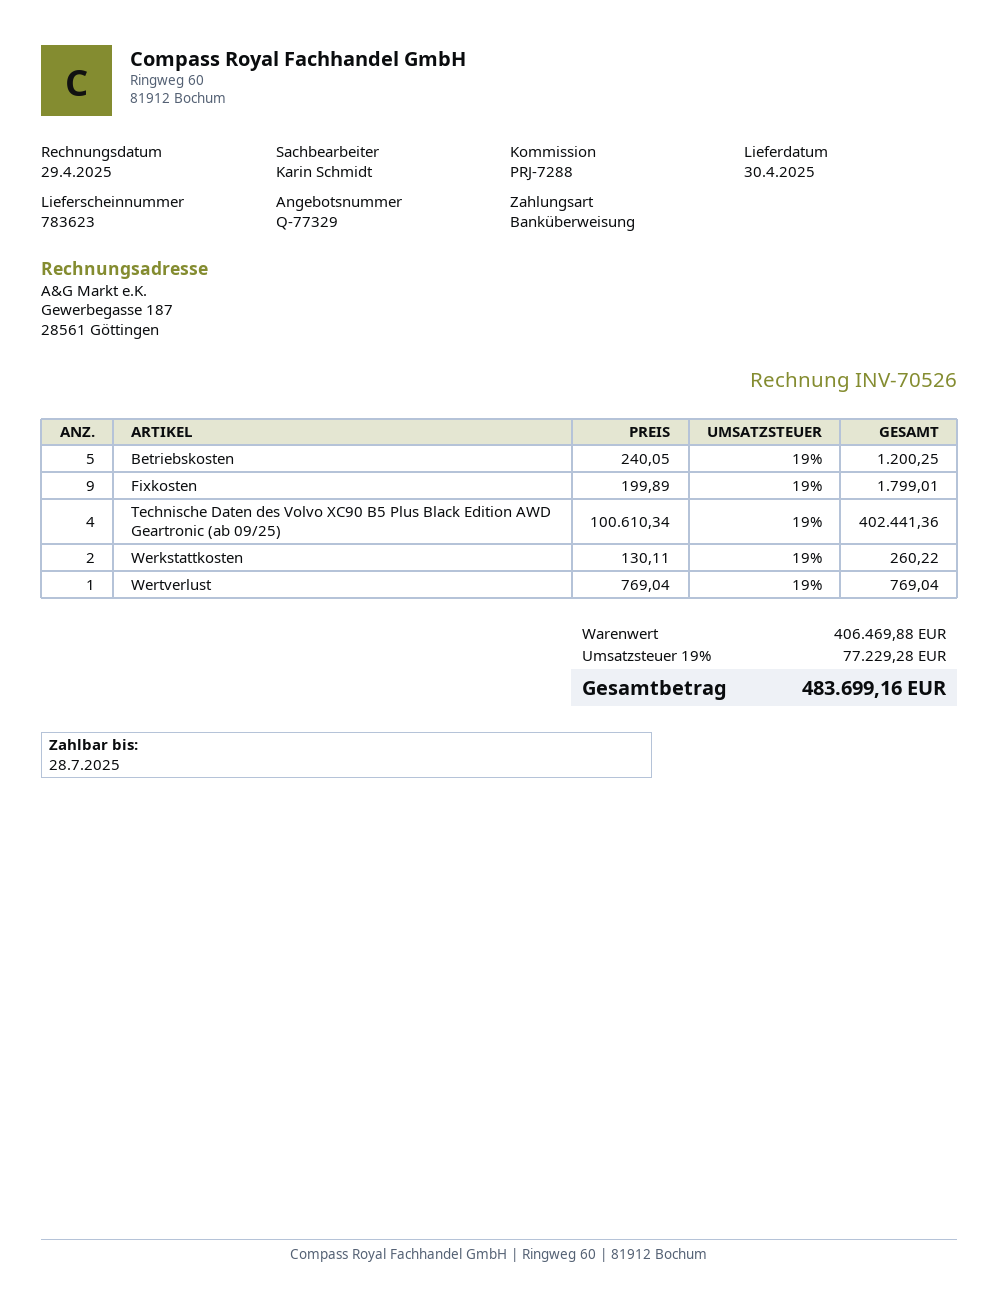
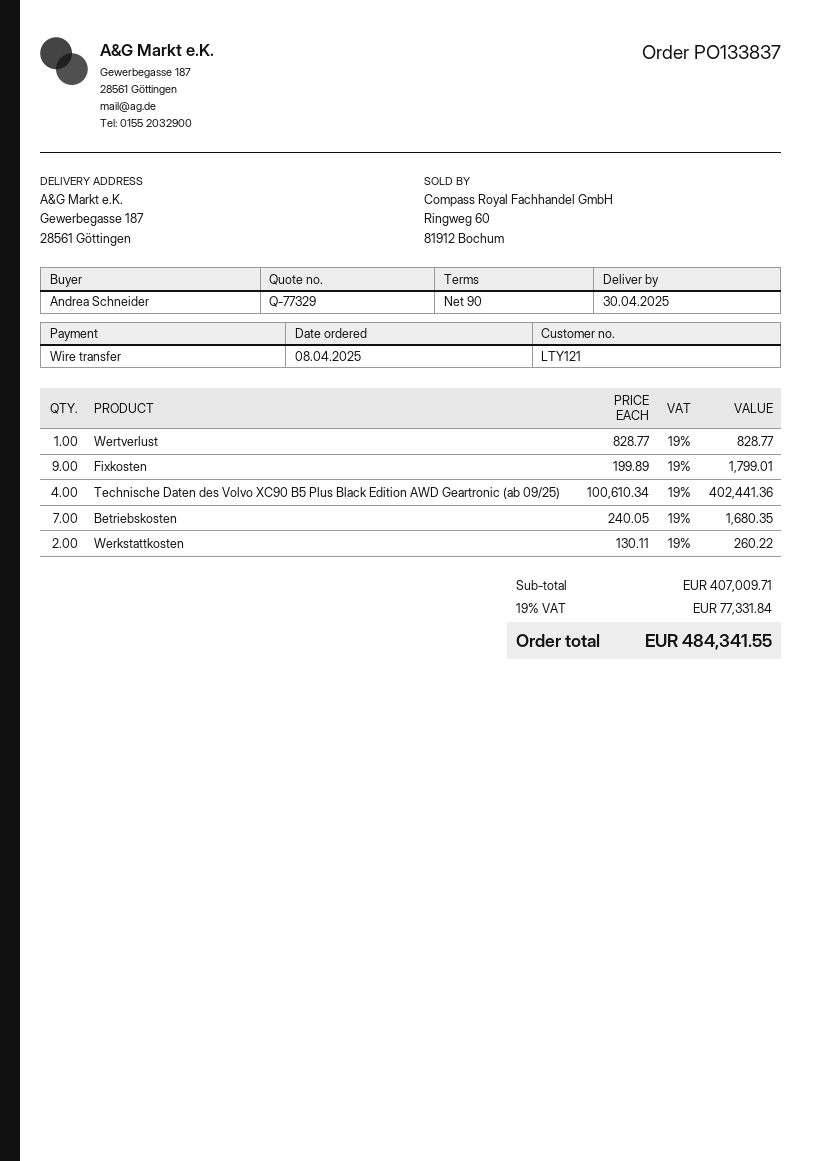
Betriebskosten: 5 x 240.05 = 1200.25 -> 7 x 240.05 = 1680.35
Wertverlust: 1 x 769.04 = 769.04 -> 1 x 828.77 = 828.77
subtotal: 406469.88 -> 407009.71
tax: 19% = 77229.28 -> 19% = 77331.84
total: 483699.16 -> 484341.55

